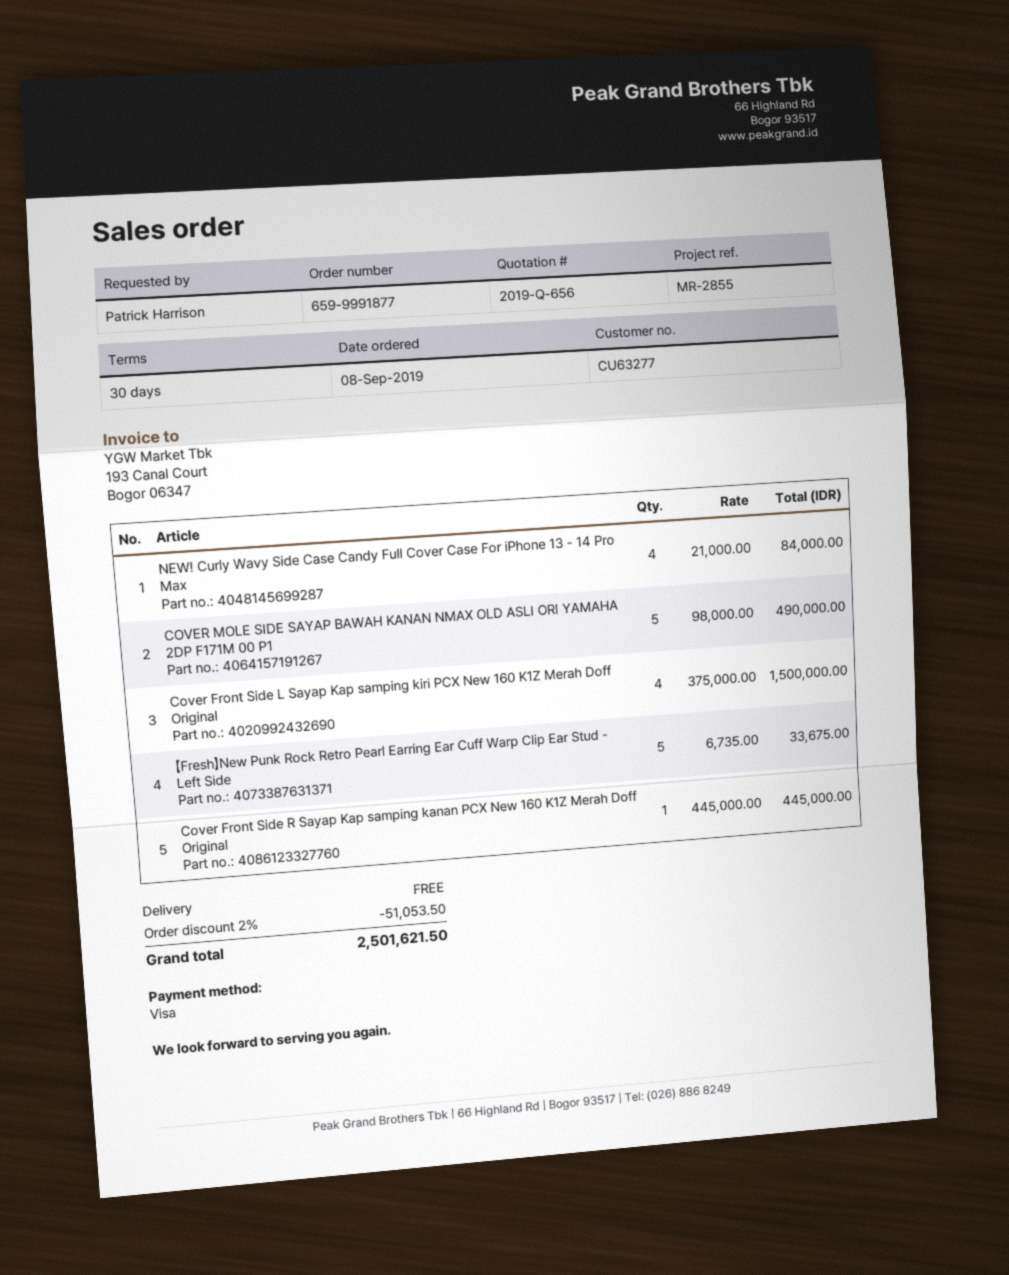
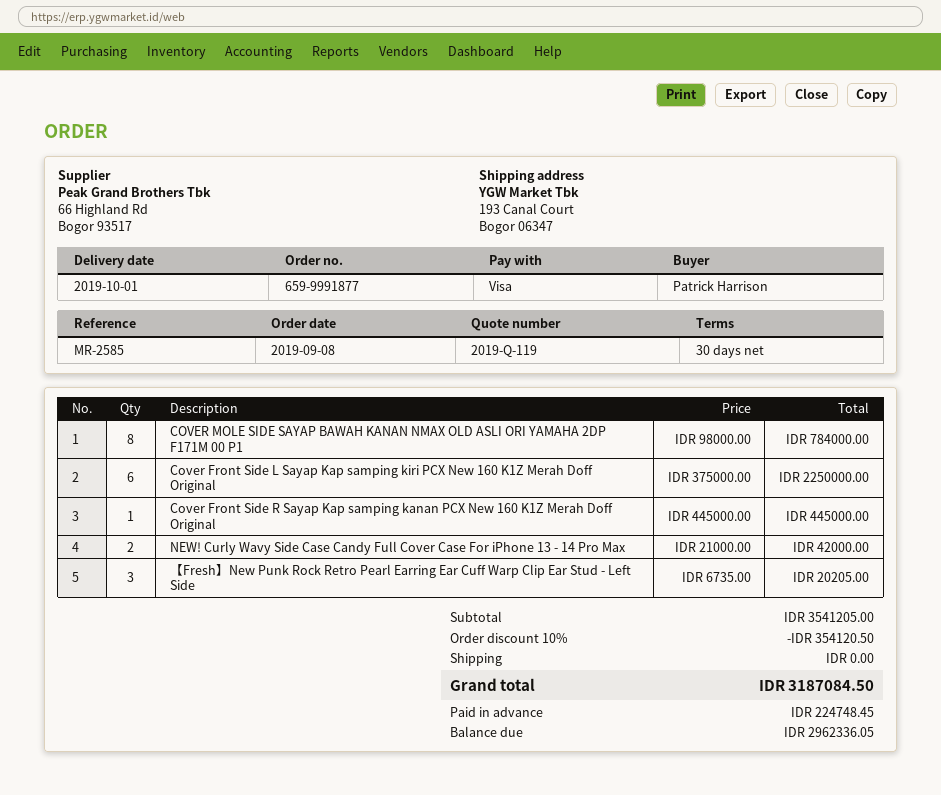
quote number: 2019-Q-656 -> 2019-Q-119
reference: MR-2855 -> MR-2585
NEW! Curly Wavy Side Case Candy Full Cover Case For iPhone 13 - 14 Pro Max: 4 x 21000.00 = 84000.00 -> 2 x 21000.00 = 42000.00
COVER MOLE SIDE SAYAP BAWAH KANAN NMAX OLD ASLI ORI YAMAHA 2DP F171M 00 P1: 5 x 98000.00 = 490000.00 -> 8 x 98000.00 = 784000.00
Cover Front Side L Sayap Kap samping kiri PCX New 160 K1Z Merah Doff Original: 4 x 375000.00 = 1500000.00 -> 6 x 375000.00 = 2250000.00
【Fresh】New Punk Rock Retro Pearl Earring Ear Cuff Warp Clip Ear Stud - Left Side: 5 x 6735.00 = 33675.00 -> 3 x 6735.00 = 20205.00
discount: 2% = 51053.50 -> 10% = 354120.50
total: 2501621.50 -> 3187084.50

